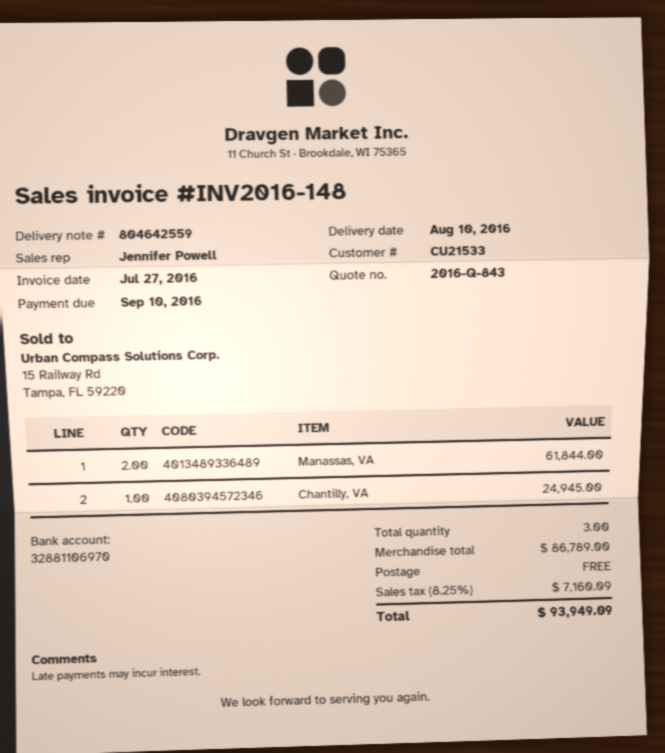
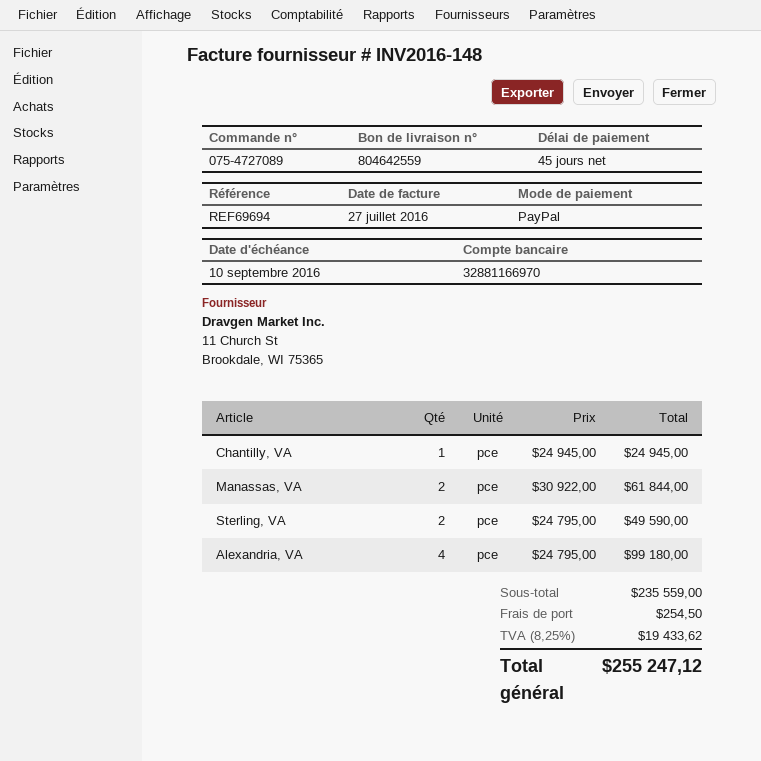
bank account: 32881106970 -> 32881166970
Sterling, VA: none -> 2 for 49590.00
Alexandria, VA: none -> 4 for 99180.00
subtotal: 86789.00 -> 235559.00
shipping: 0.00 -> 254.50
tax: 8.25% = 7160.09 -> 8.25% = 19433.62
total: 93949.09 -> 255247.12

